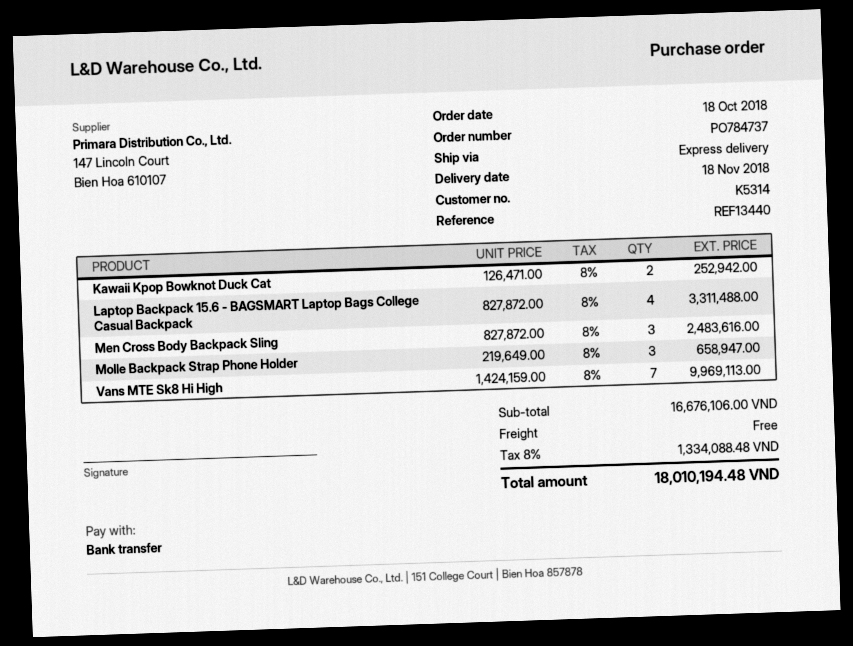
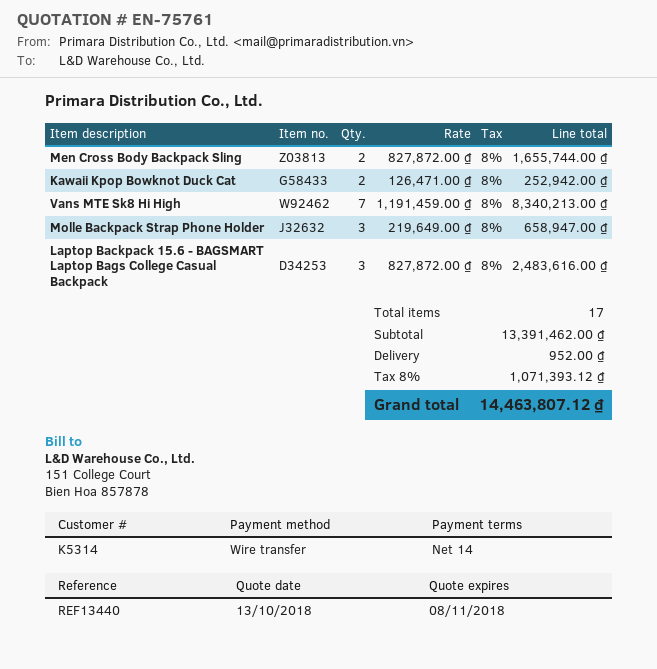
Laptop Backpack 15.6 - BAGSMART Laptop Bags College Casual Backpack: 4 x 827872.00 = 3311488.00 -> 3 x 827872.00 = 2483616.00
Men Cross Body Backpack Sling: 3 x 827872.00 = 2483616.00 -> 2 x 827872.00 = 1655744.00
Vans MTE Sk8 Hi High: 7 x 1424159.00 = 9969113.00 -> 7 x 1191459.00 = 8340213.00
subtotal: 16676106.00 -> 13391462.00
shipping: 0.00 -> 952.00
tax: 8% = 1334088.48 -> 8% = 1071393.12
total: 18010194.48 -> 14463807.12

